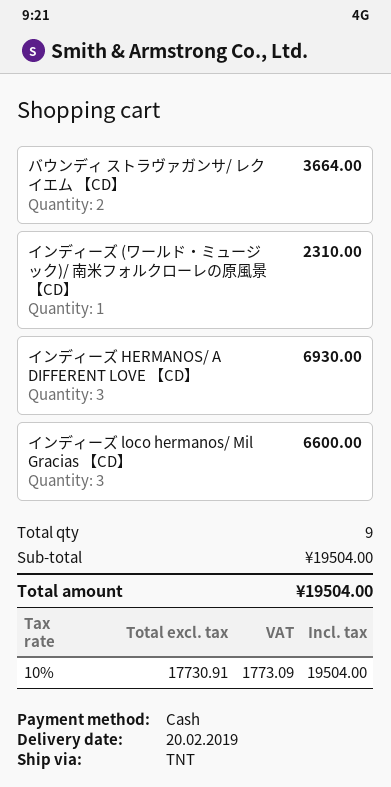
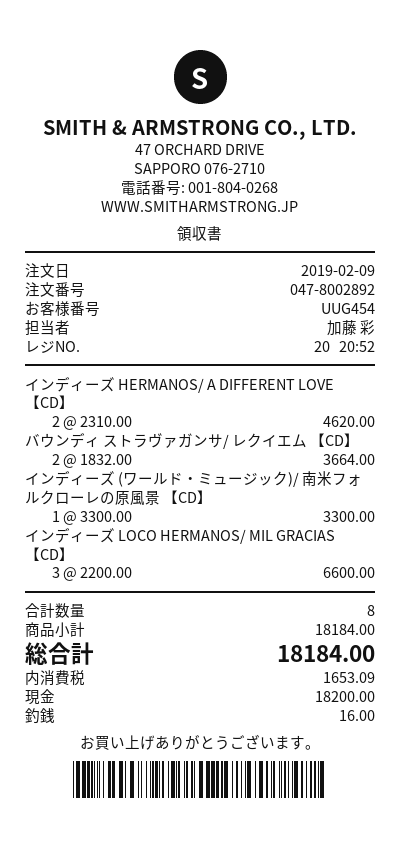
インディーズ (ワールド・ミュージック)/ 南米フォルクローレの原風景 【CD】: 1 for 2310.00 -> 1 for 3300.00
インディーズ HERMANOS/ A DIFFERENT LOVE 【CD】: 3 for 6930.00 -> 2 for 4620.00
total quantity: 9 -> 8
subtotal: 19504.00 -> 18184.00
tax: 1773.09 -> 1653.09
total: 19504.00 -> 18184.00

